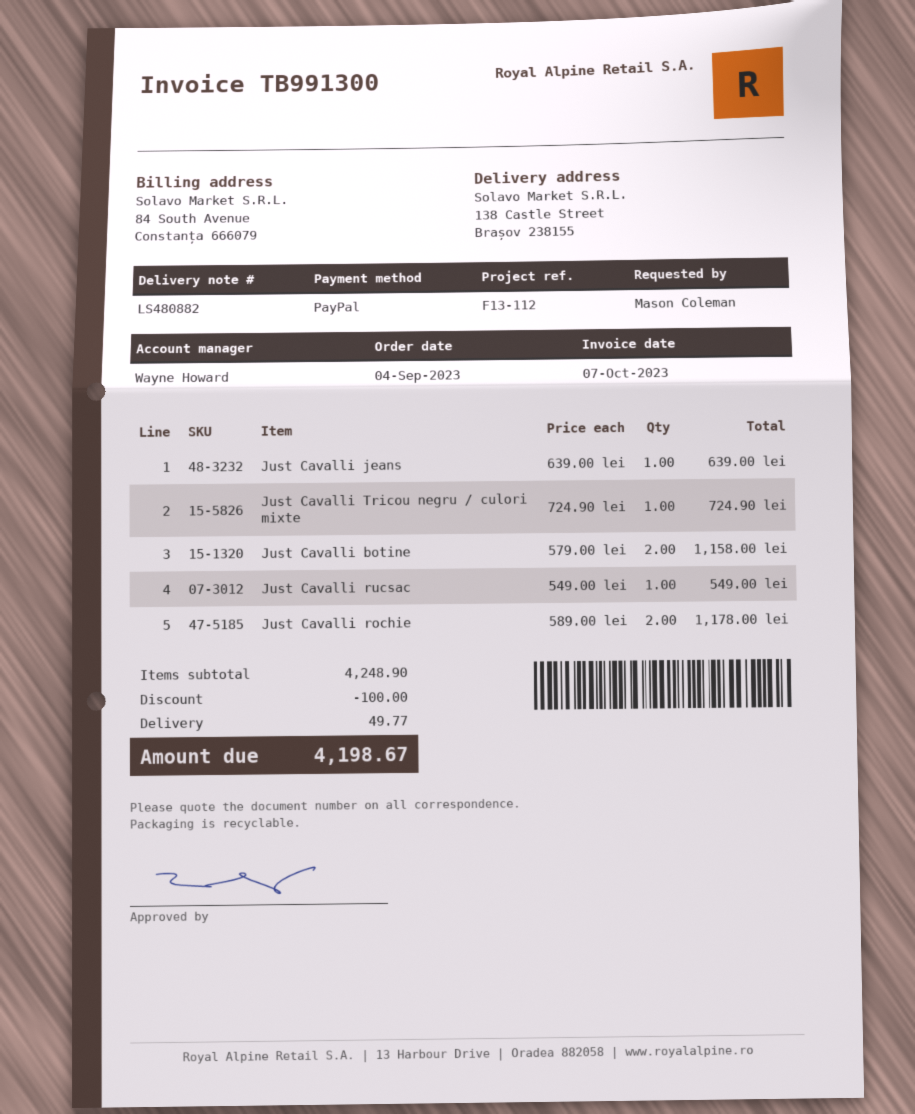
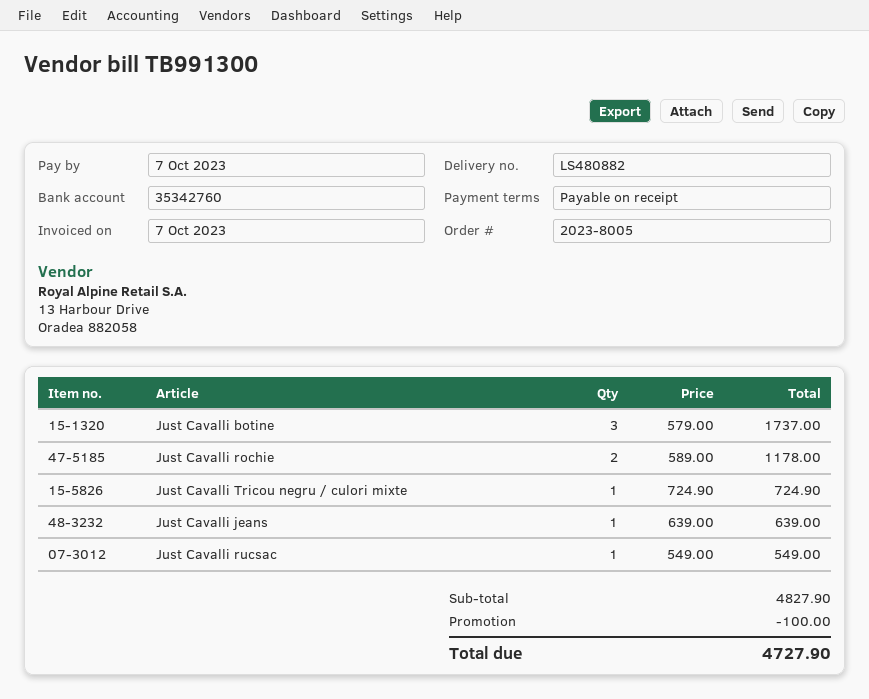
Just Cavalli botine: 2 x 579.00 = 1158.00 -> 3 x 579.00 = 1737.00
subtotal: 4248.90 -> 4827.90
shipping: 49.77 -> none
total: 4198.67 -> 4727.90

